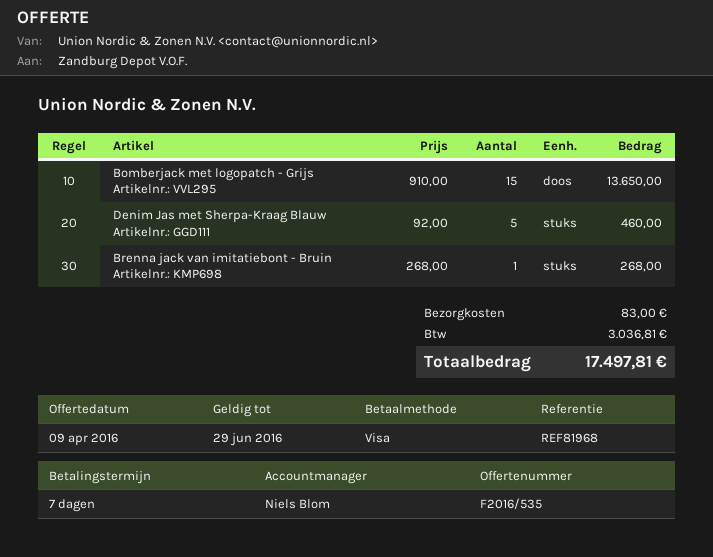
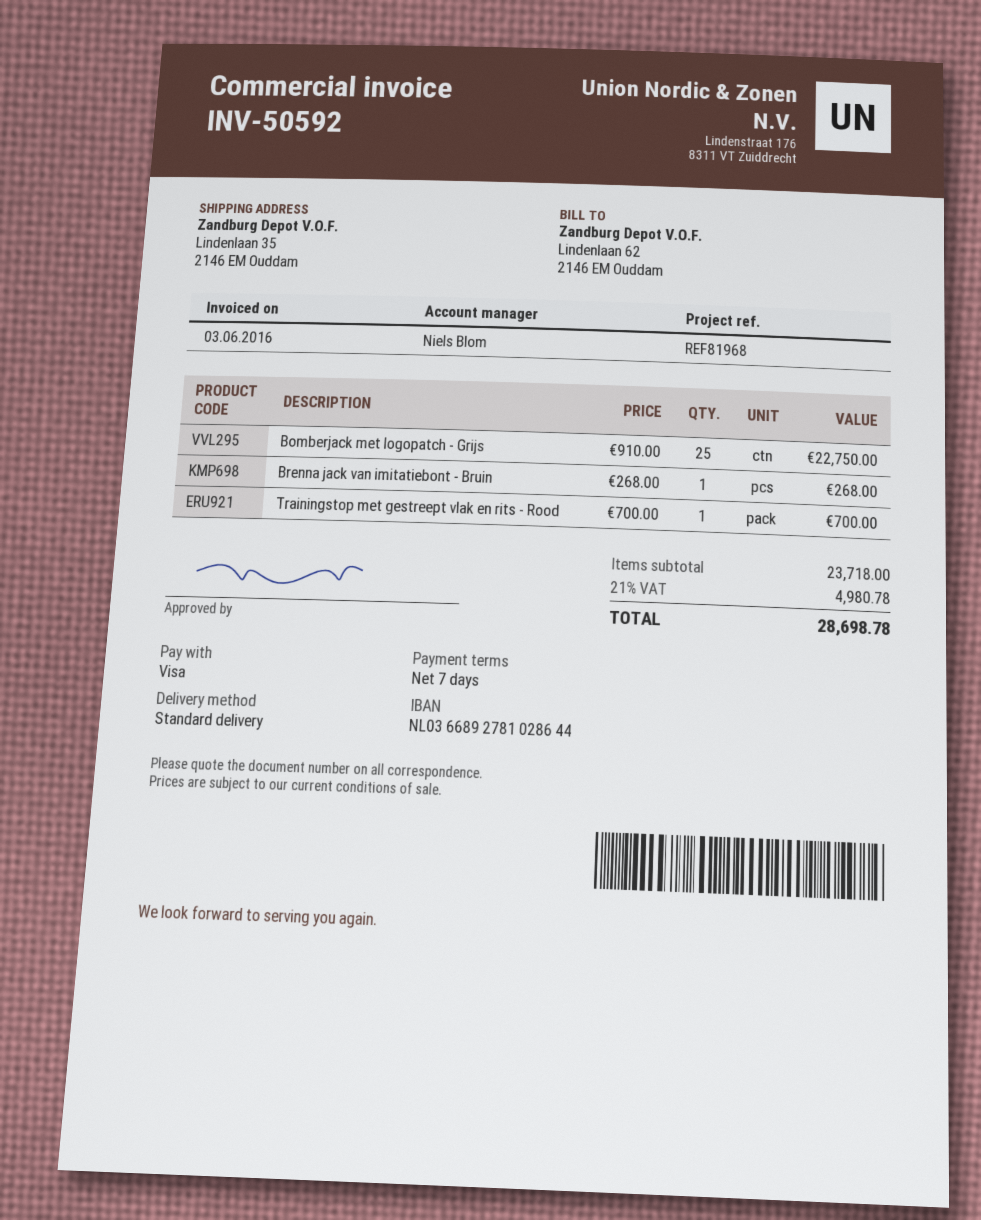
Bomberjack met logopatch - Grijs: 15 x 910.00 = 13650.00 -> 25 x 910.00 = 22750.00
Denim Jas met Sherpa-Kraag Blauw: 5 x 92.00 = 460.00 -> none
Trainingstop met gestreept vlak en rits - Rood: none -> 1 x 700.00 = 700.00
shipping: 83.00 -> none
tax: 3036.81 -> 4980.78
total: 17497.81 -> 28698.78

